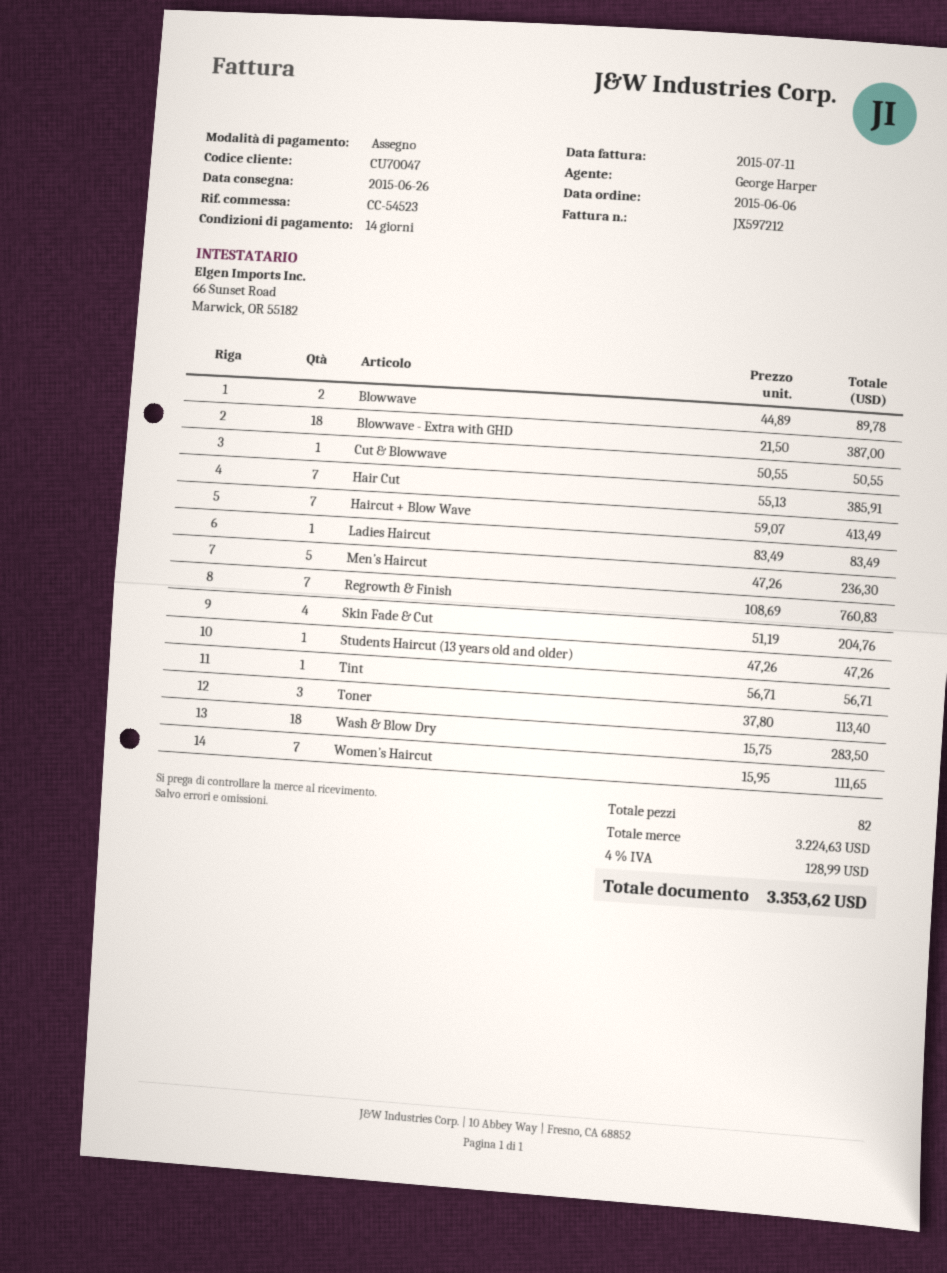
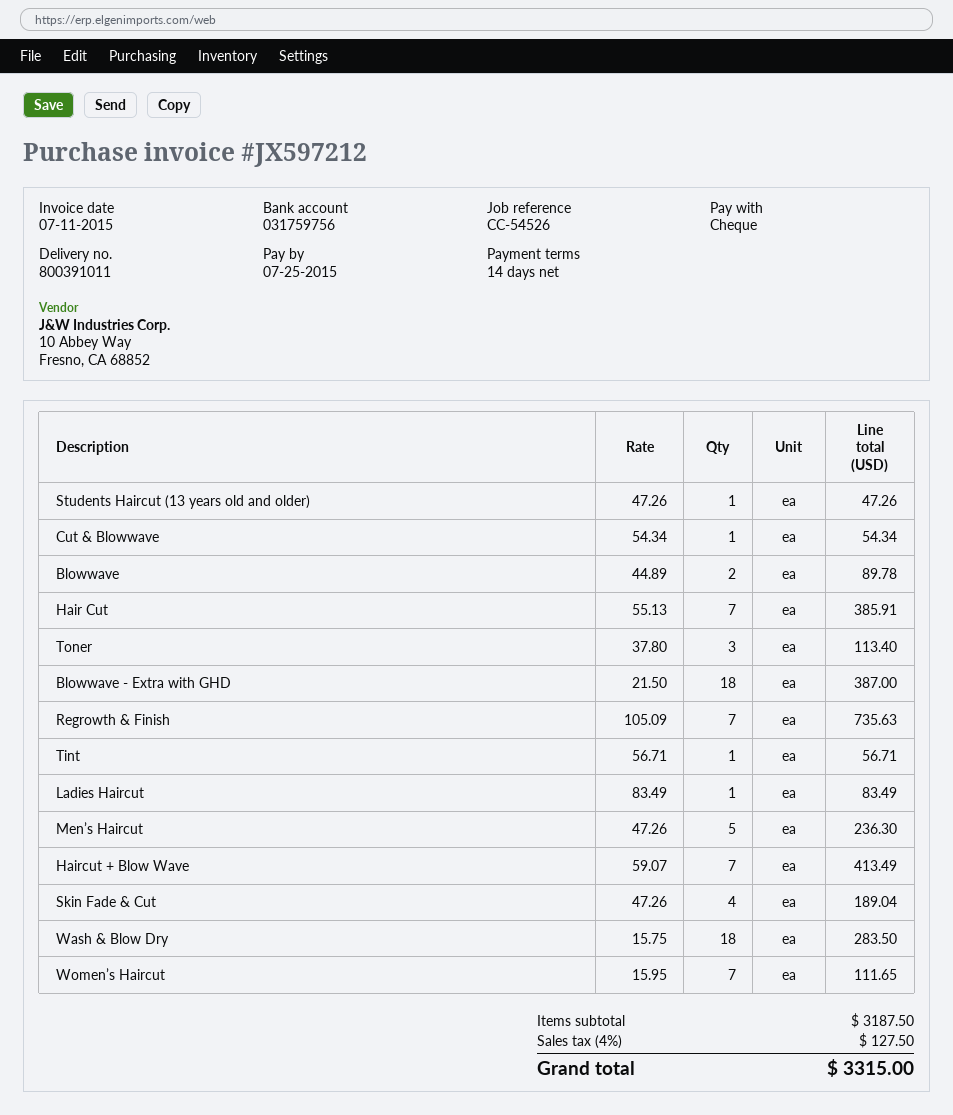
reference: CC-54523 -> CC-54526
Cut & Blowwave: 1 x 50.55 = 50.55 -> 1 x 54.34 = 54.34
Regrowth & Finish: 7 x 108.69 = 760.83 -> 7 x 105.09 = 735.63
Skin Fade & Cut: 4 x 51.19 = 204.76 -> 4 x 47.26 = 189.04
subtotal: 3224.63 -> 3187.50
tax: 4% = 128.99 -> 4% = 127.50
total: 3353.62 -> 3315.00

